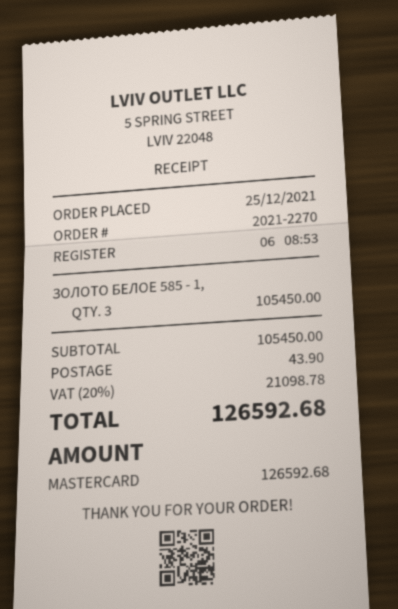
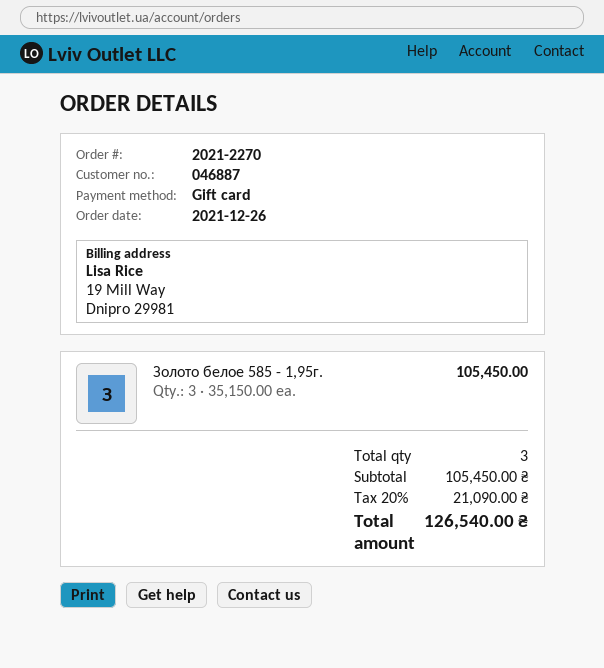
order date: 2021-12-25 -> 2021-12-26
payment method: Mastercard -> gift card
shipping: 43.90 -> none
tax: 20% = 21098.78 -> 20% = 21090.00
total: 126592.68 -> 126540.00

